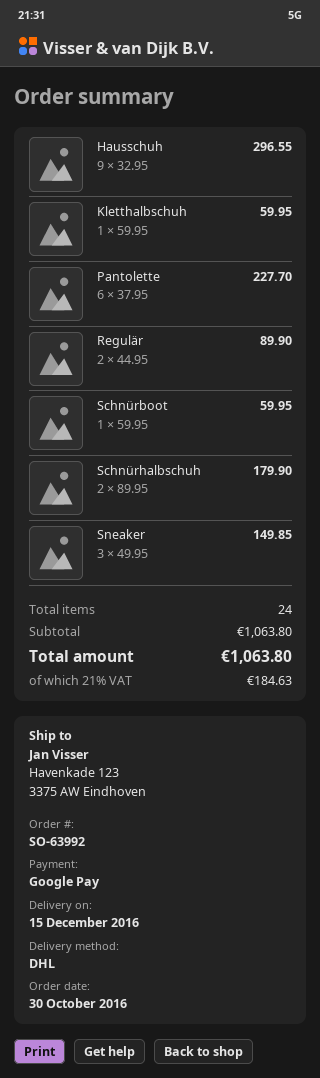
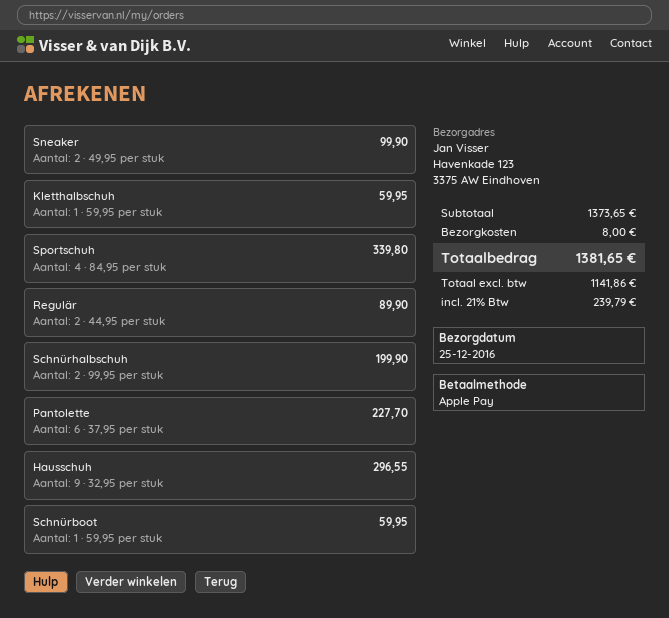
delivery date: 2016-12-15 -> 2016-12-25
payment method: Google Pay -> Apple Pay
Schnürhalbschuh: 2 x 89.95 = 179.90 -> 2 x 99.95 = 199.90
Sneaker: 3 x 49.95 = 149.85 -> 2 x 49.95 = 99.90
Sportschuh: none -> 4 x 84.95 = 339.80
subtotal: 1063.80 -> 1373.65
shipping: none -> 8.00
tax: 21% = 184.63 -> 21% = 239.79
total: 1063.80 -> 1381.65

